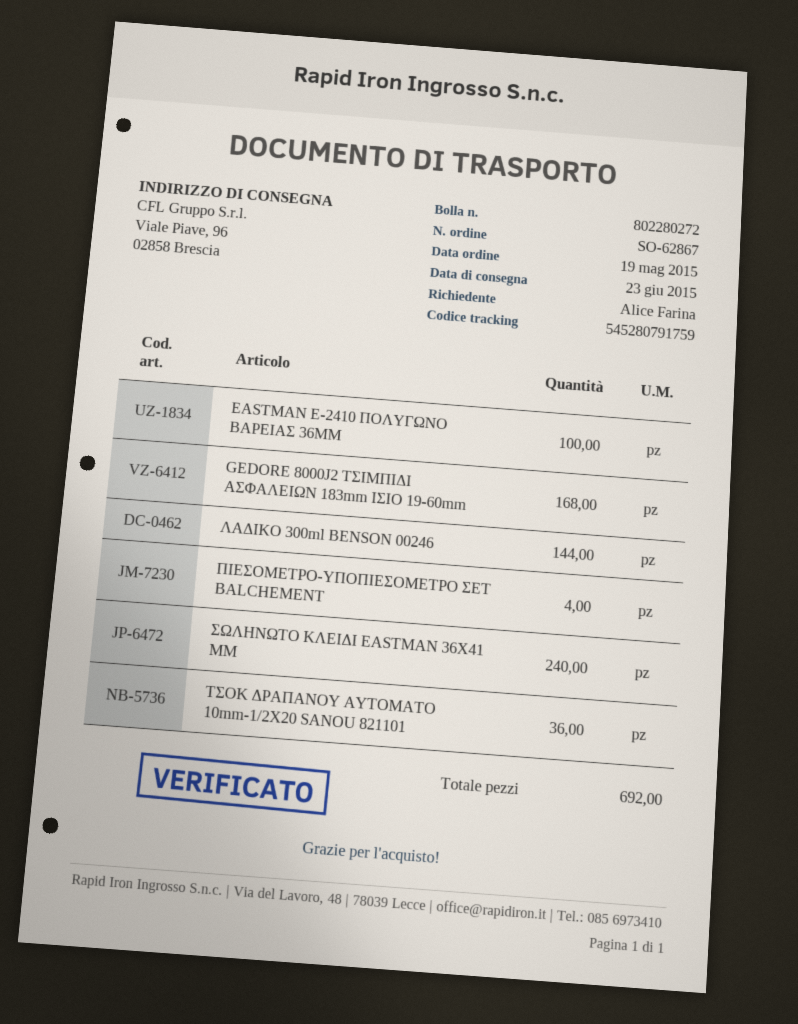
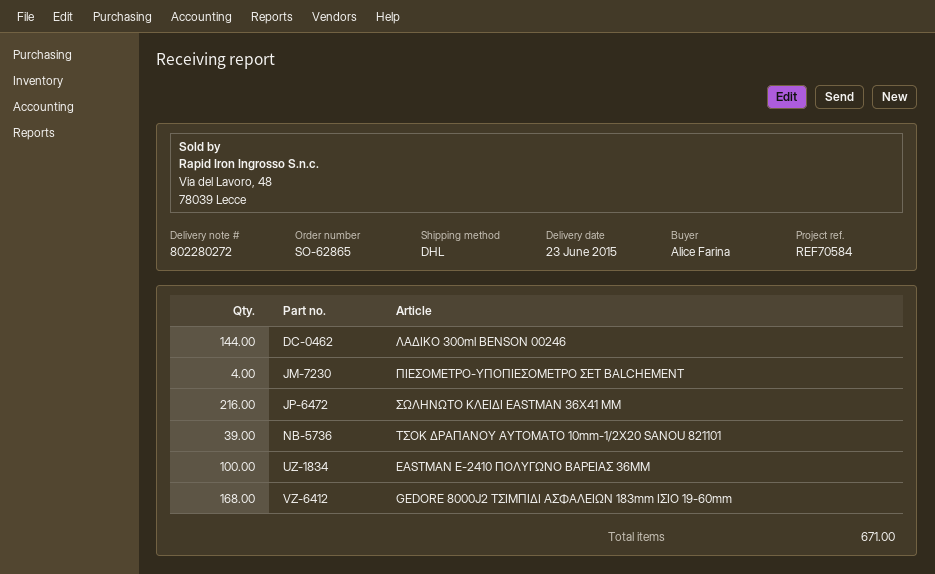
order number: SO-62867 -> SO-62865
ΣΩΛΗΝΩΤΟ ΚΛΕΙΔΙ EASTMAN 36Χ41 ΜΜ: 240 -> 216
ΤΣΟΚ ΔΡΑΠΑΝΟΥ ΑΥΤΟΜΑΤΟ 10mm-1/2X20 SANOU 821101: 36 -> 39
total quantity: 692 -> 671

